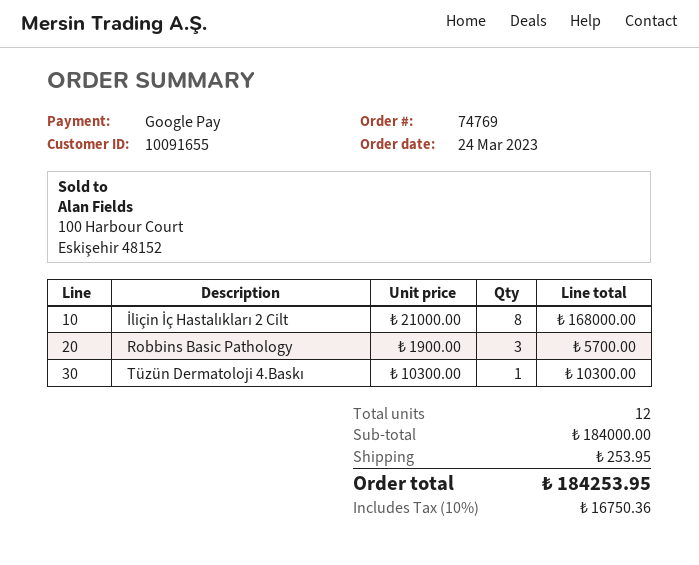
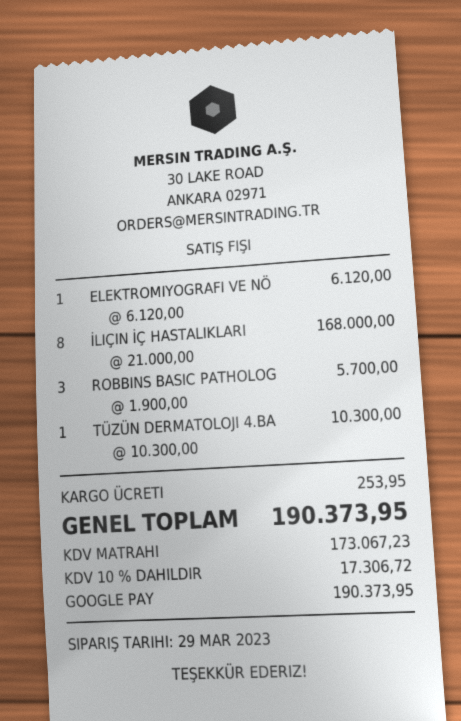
order date: 2023-03-24 -> 2023-03-29
ELEKTROMIYOGRAFI VE NÖ: none -> 1 x 6120.00 = 6120.00
tax: 10% = 16750.36 -> 10% = 17306.72
total: 184253.95 -> 190373.95

